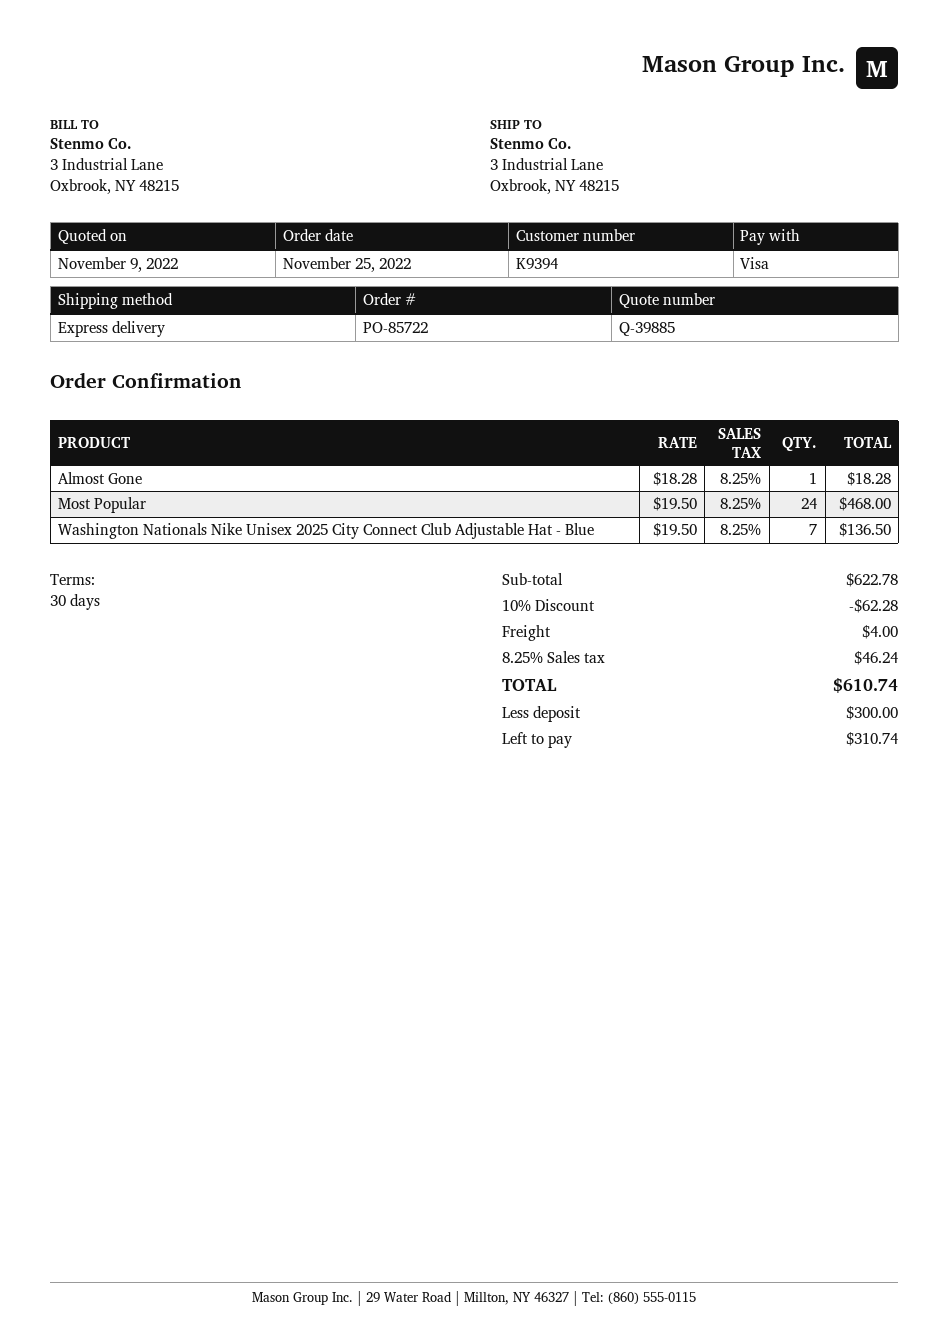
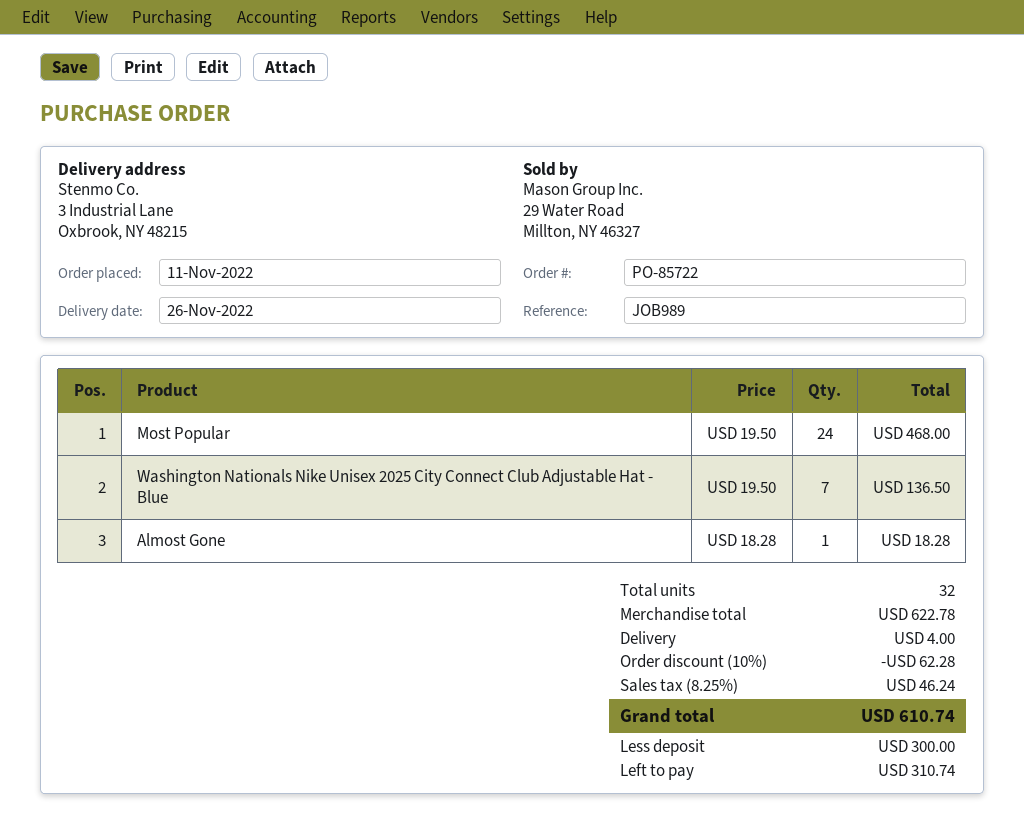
order date: 2022-11-25 -> 2022-11-11

